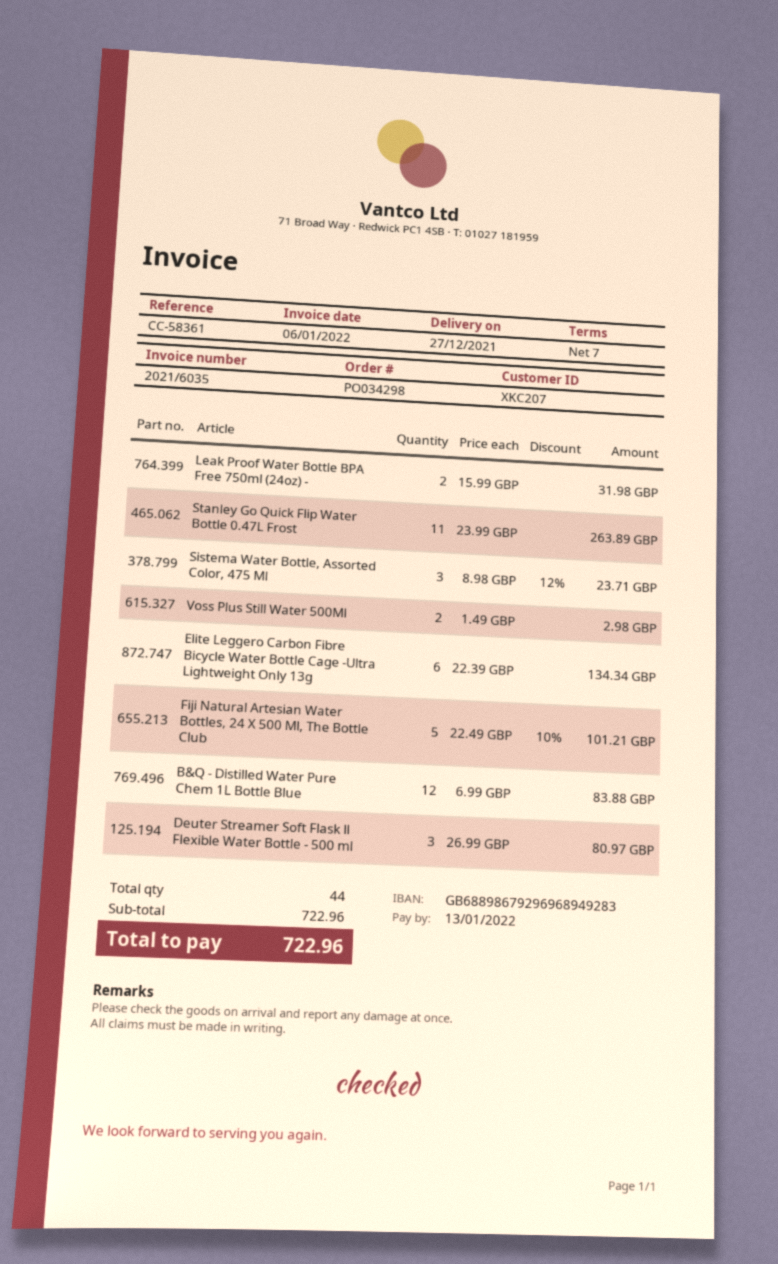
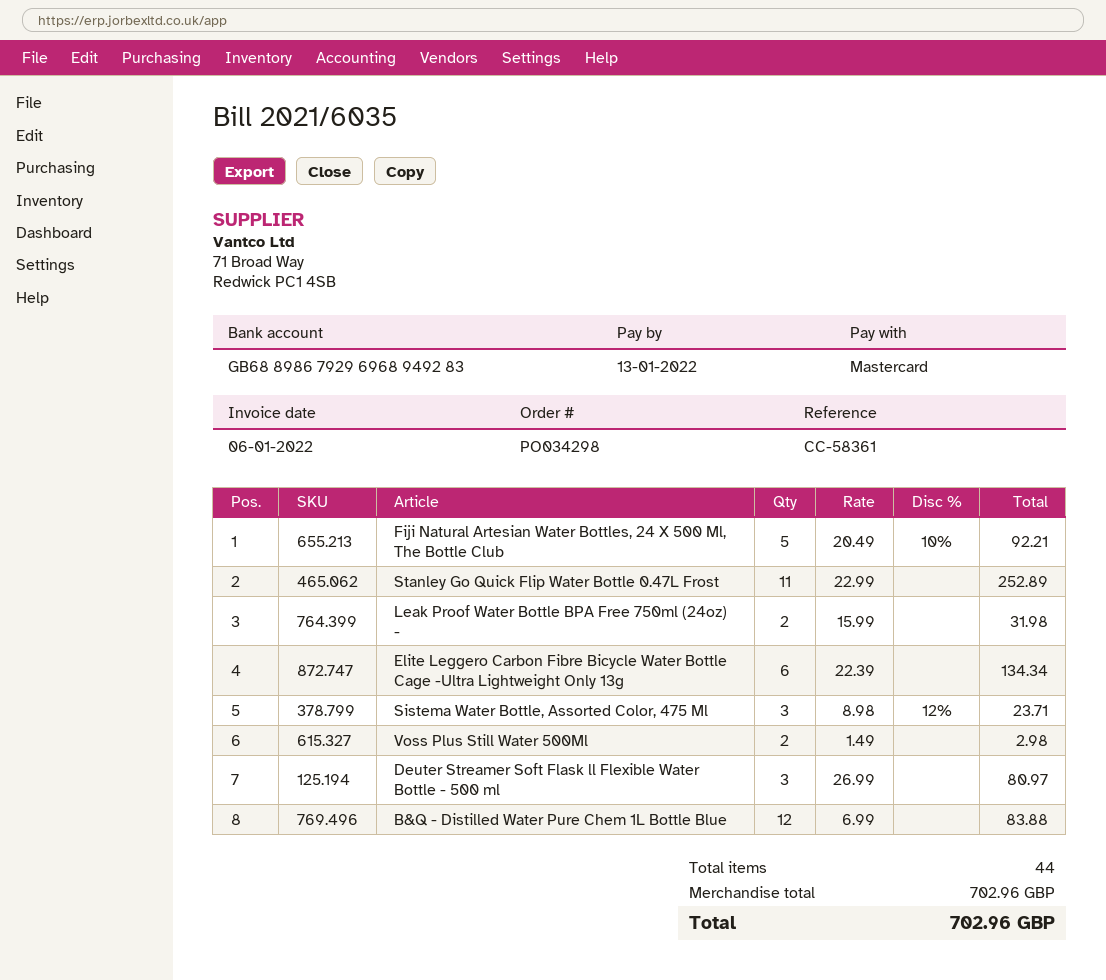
Stanley Go Quick Flip Water Bottle 0.47L Frost: 11 x 23.99 = 263.89 -> 11 x 22.99 = 252.89
Fiji Natural Artesian Water Bottles, 24 X 500 Ml, The Bottle Club: 5 x 22.49 - 10% = 101.21 -> 5 x 20.49 - 10% = 92.21
subtotal: 722.96 -> 702.96
total: 722.96 -> 702.96

